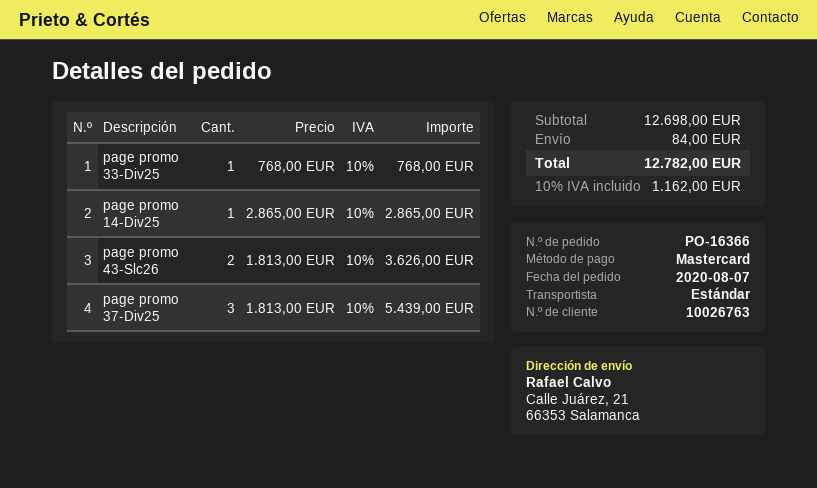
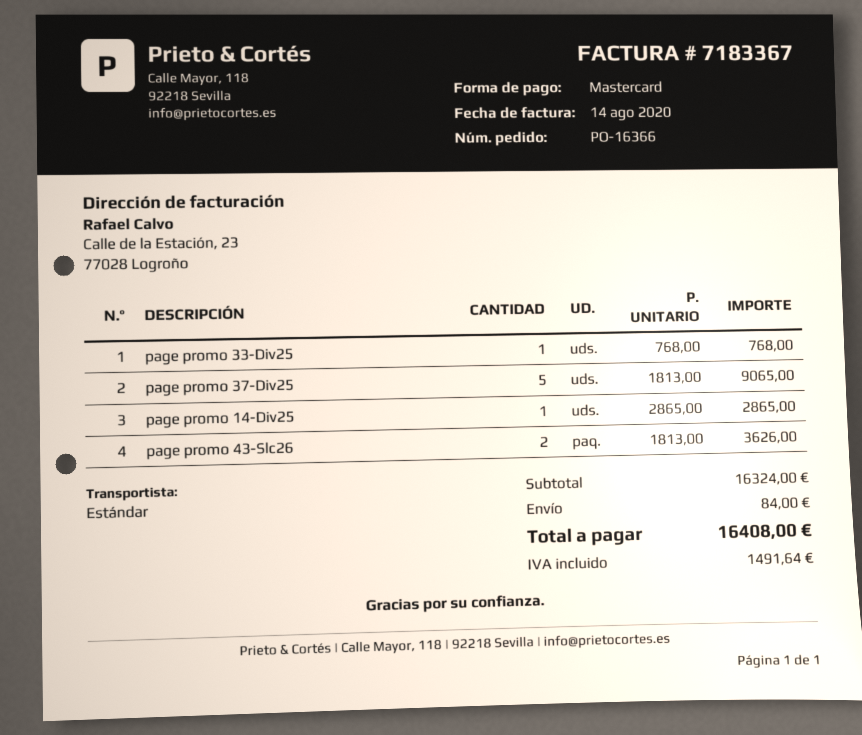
page promo 37-Div25: 3 x 1813.00 = 5439.00 -> 5 x 1813.00 = 9065.00
subtotal: 12698.00 -> 16324.00
tax: 1162.00 -> 1491.64
total: 12782.00 -> 16408.00

